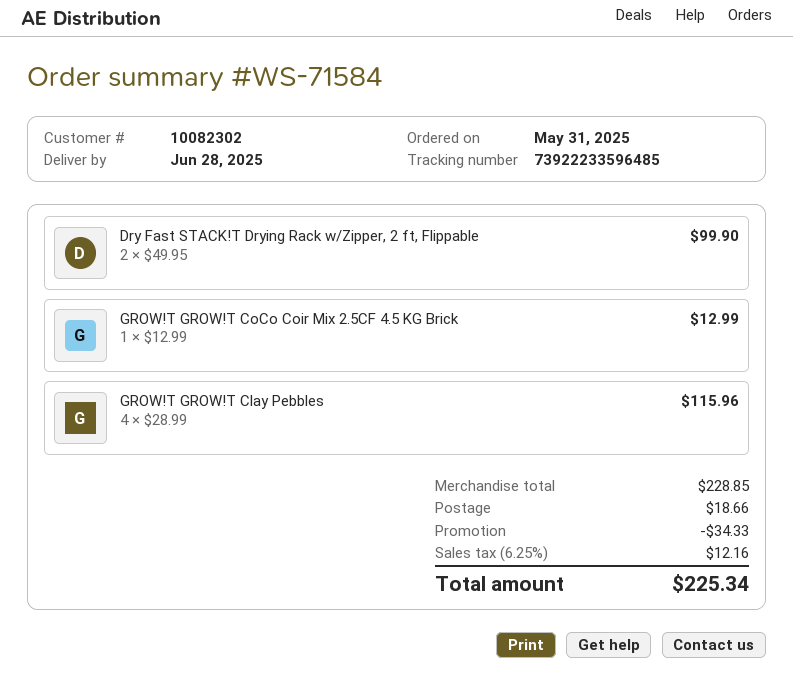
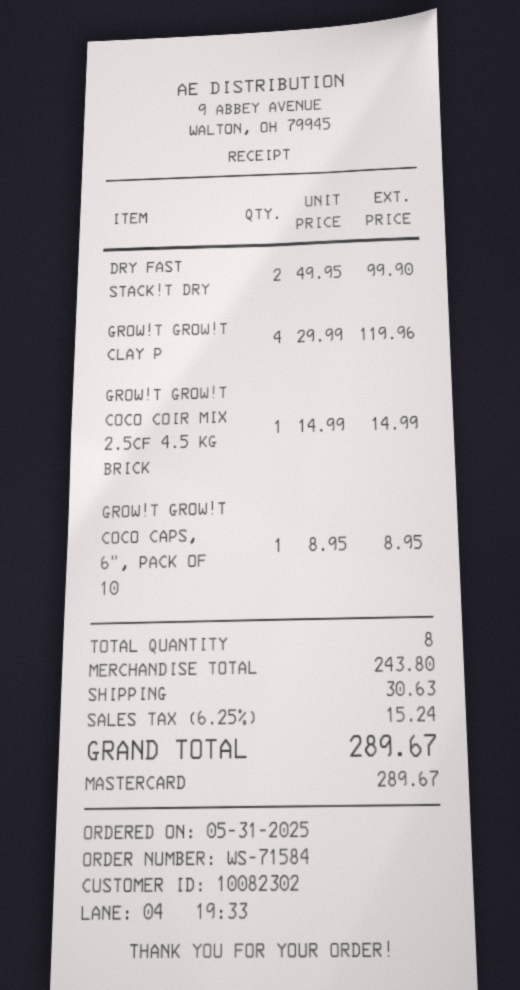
GROW!T GROW!T CoCo Coir Mix 2.5CF 4.5 KG Brick: 1 x 12.99 = 12.99 -> 1 x 14.99 = 14.99
GROW!T GROW!T Clay Pebbles: 4 x 28.99 = 115.96 -> 4 x 29.99 = 119.96
GROW!T GROW!T COCO CAPS, 6", PACK OF 10: none -> 1 x 8.95 = 8.95
subtotal: 228.85 -> 243.80
discount: 34.33 -> none
shipping: 18.66 -> 30.63
tax: 6.25% = 12.16 -> 6.25% = 15.24
total: 225.34 -> 289.67

